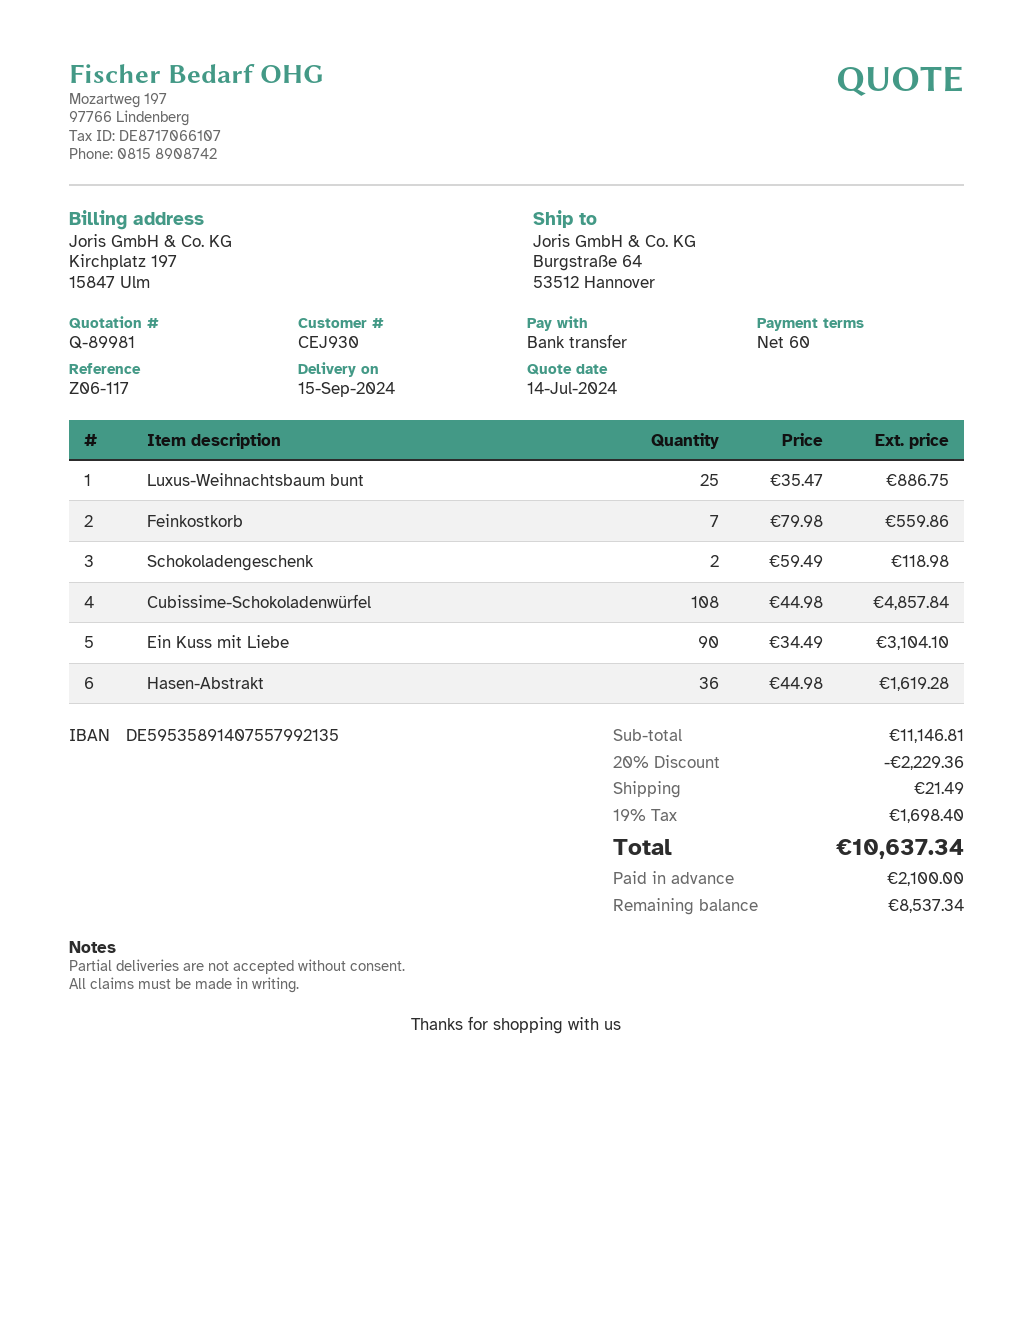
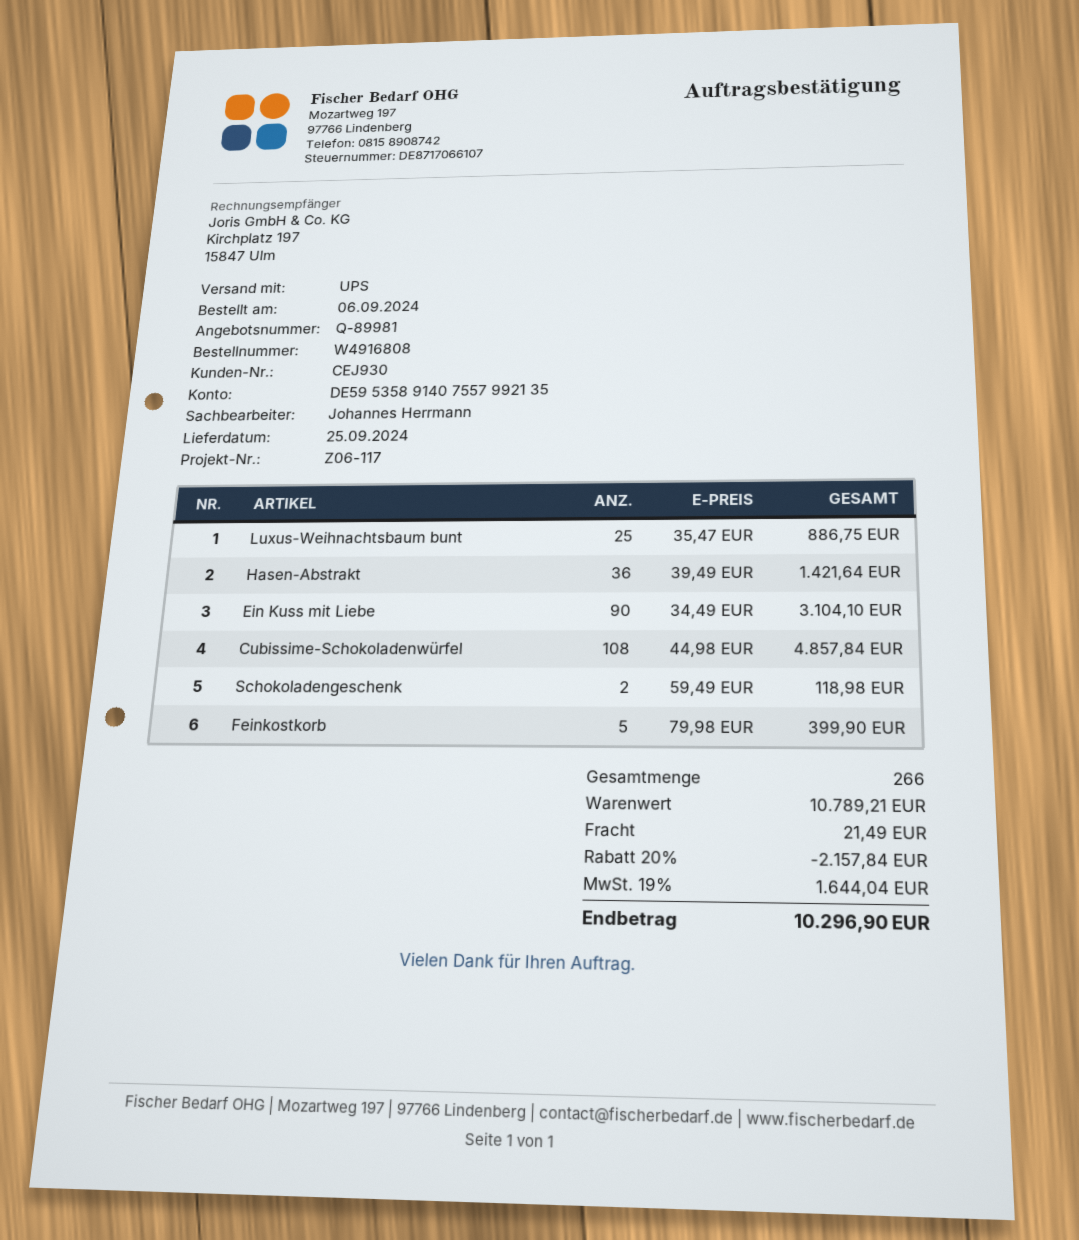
delivery date: 2024-09-15 -> 2024-09-25
Feinkostkorb: 7 x 79.98 = 559.86 -> 5 x 79.98 = 399.90
Hasen-Abstrakt: 36 x 44.98 = 1619.28 -> 36 x 39.49 = 1421.64
subtotal: 11146.81 -> 10789.21
discount: 20% = 2229.36 -> 20% = 2157.84
tax: 19% = 1698.40 -> 19% = 1644.04
total: 10637.34 -> 10296.90

